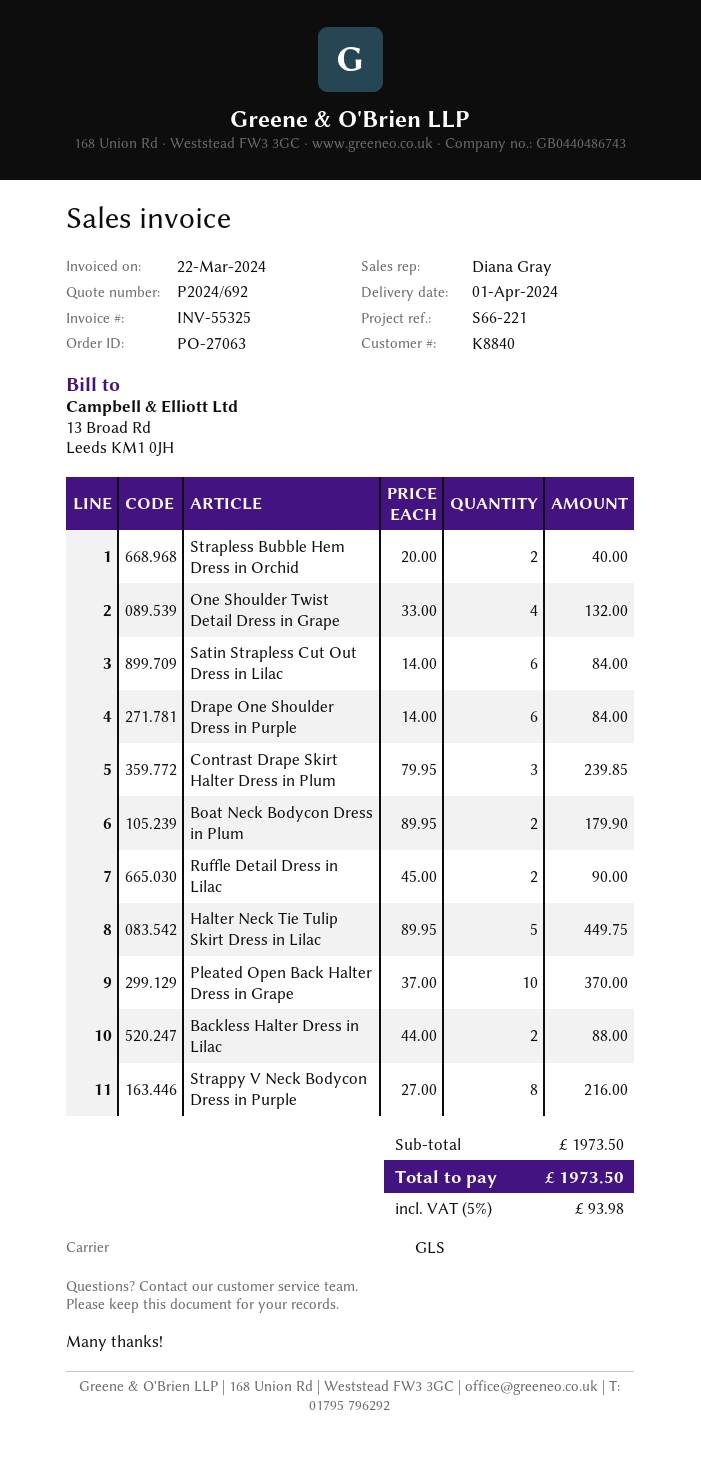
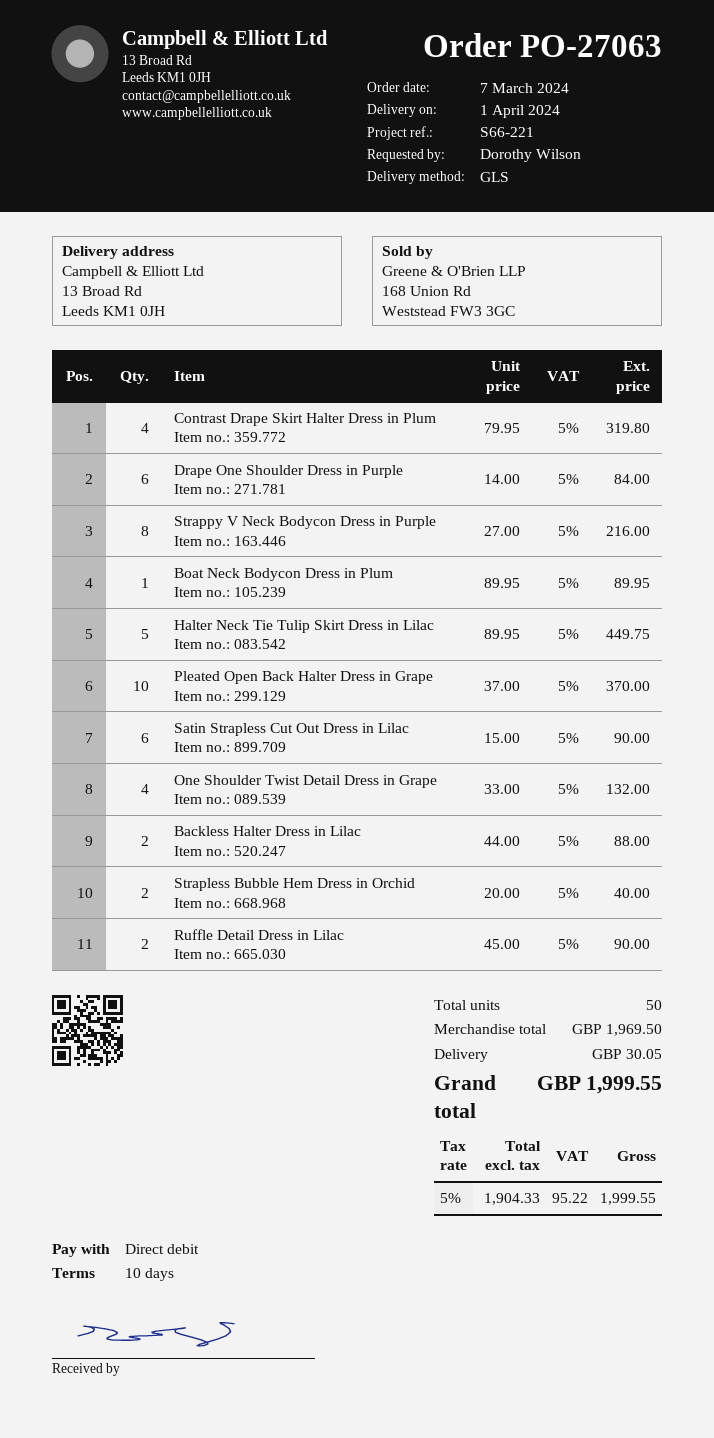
Satin Strapless Cut Out Dress in Lilac: 6 x 14.00 = 84.00 -> 6 x 15.00 = 90.00
Contrast Drape Skirt Halter Dress in Plum: 3 x 79.95 = 239.85 -> 4 x 79.95 = 319.80
Boat Neck Bodycon Dress in Plum: 2 x 89.95 = 179.90 -> 1 x 89.95 = 89.95
subtotal: 1973.50 -> 1969.50
shipping: none -> 30.05
tax: 5% = 93.98 -> 5% = 95.22
total: 1973.50 -> 1999.55

